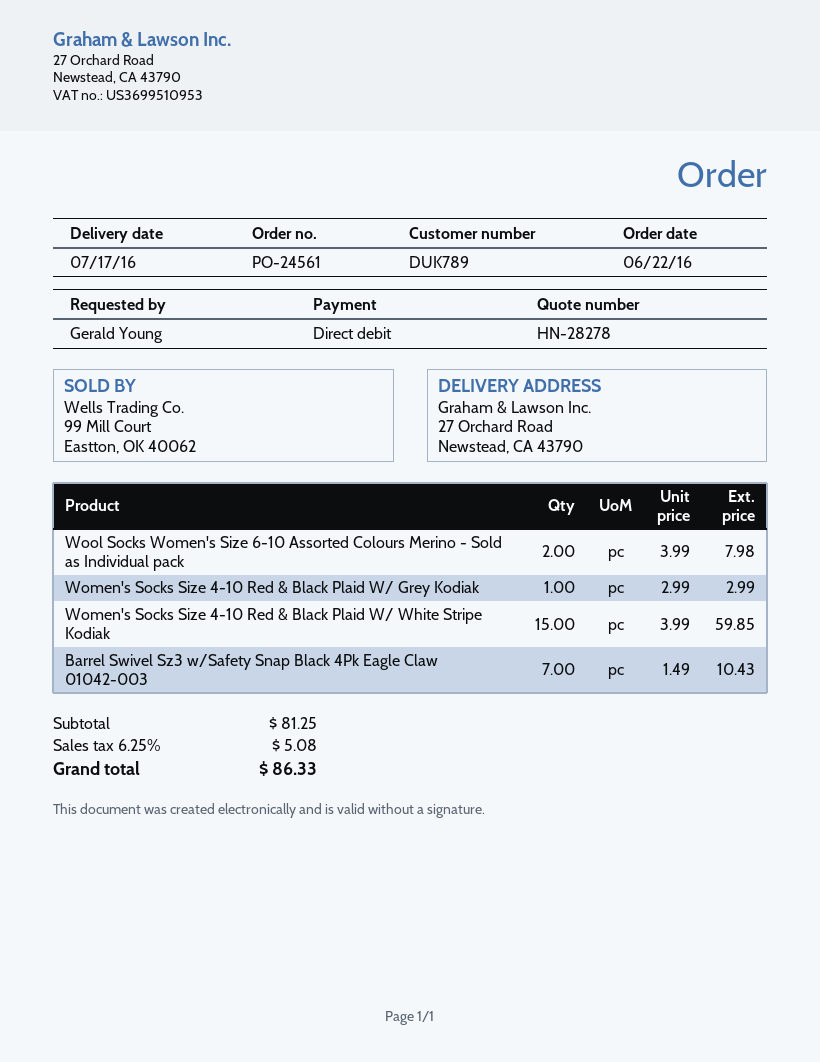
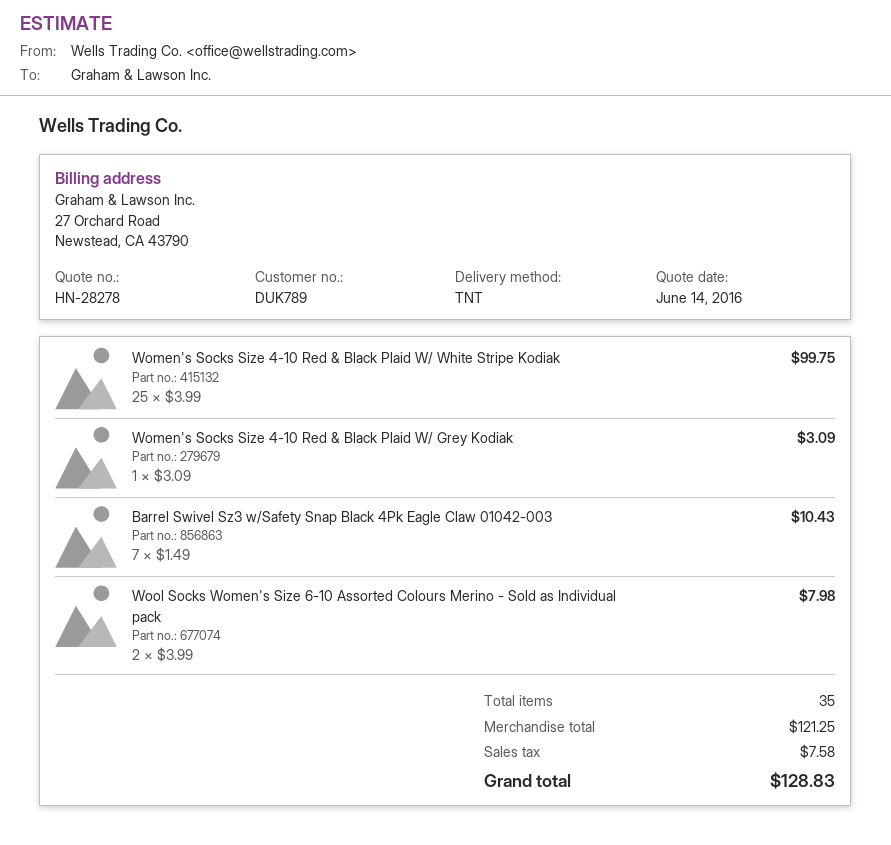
Women's Socks Size 4-10 Red & Black Plaid W/ Grey Kodiak: 1 x 2.99 = 2.99 -> 1 x 3.09 = 3.09
Women's Socks Size 4-10 Red & Black Plaid W/ White Stripe Kodiak: 15 x 3.99 = 59.85 -> 25 x 3.99 = 99.75
subtotal: 81.25 -> 121.25
tax: 5.08 -> 7.58
total: 86.33 -> 128.83

